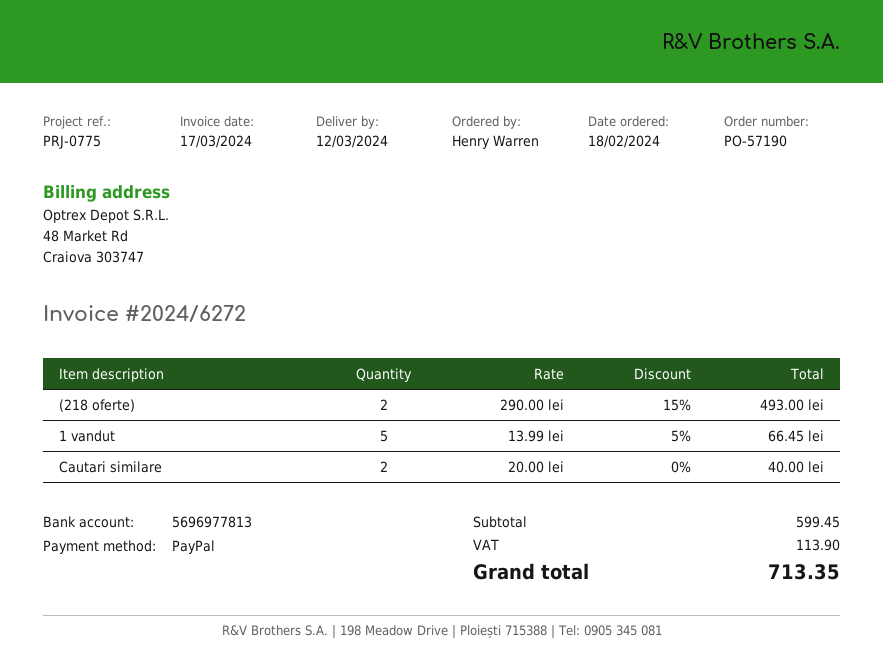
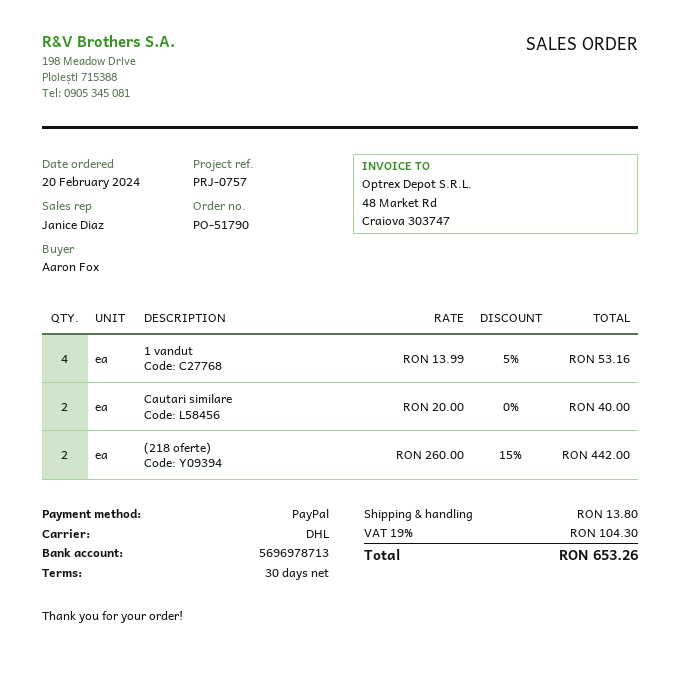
order number: PO-57190 -> PO-51790
order date: 2024-02-18 -> 2024-02-20
reference: PRJ-0775 -> PRJ-0757
ordered by: Henry Warren -> Aaron Fox
bank account: 5696977813 -> 5696978713
(218 oferte): 2 x 290.00 - 15% = 493.00 -> 2 x 260.00 - 15% = 442.00
1 vandut: 5 x 13.99 - 5% = 66.45 -> 4 x 13.99 - 5% = 53.16
shipping: none -> 13.80
tax: 113.90 -> 104.30
total: 713.35 -> 653.26

